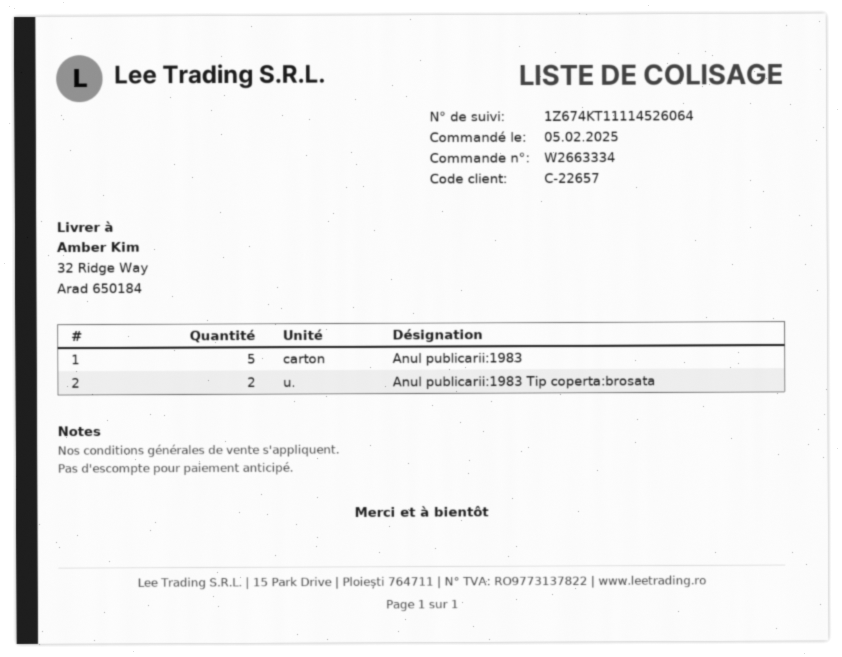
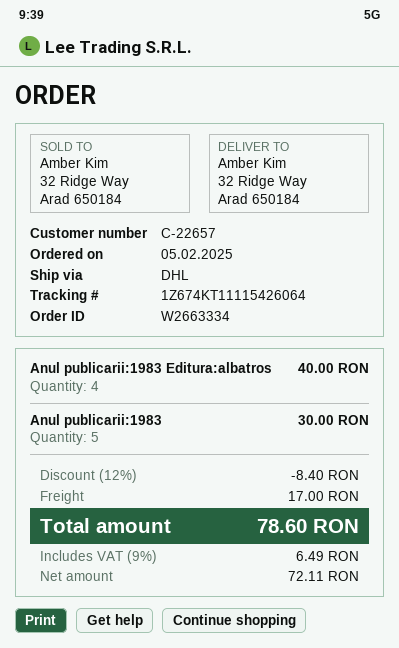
tracking number: 1Z674KT11114526064 -> 1Z674KT11115426064
Anul publicarii:1983 Tip coperta:brosata: 2 -> none
Anul publicarii:1983 Editura:albatros: none -> 4

